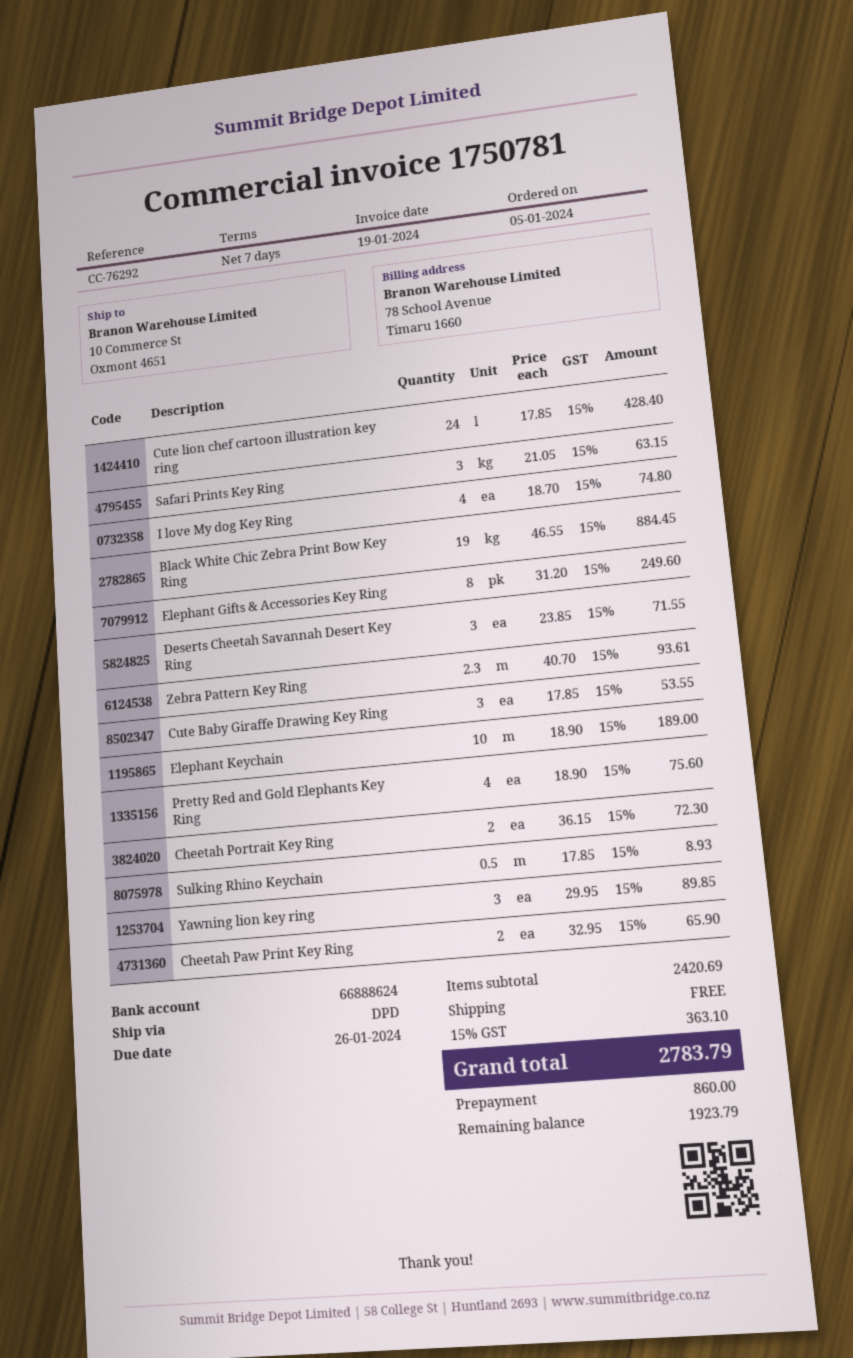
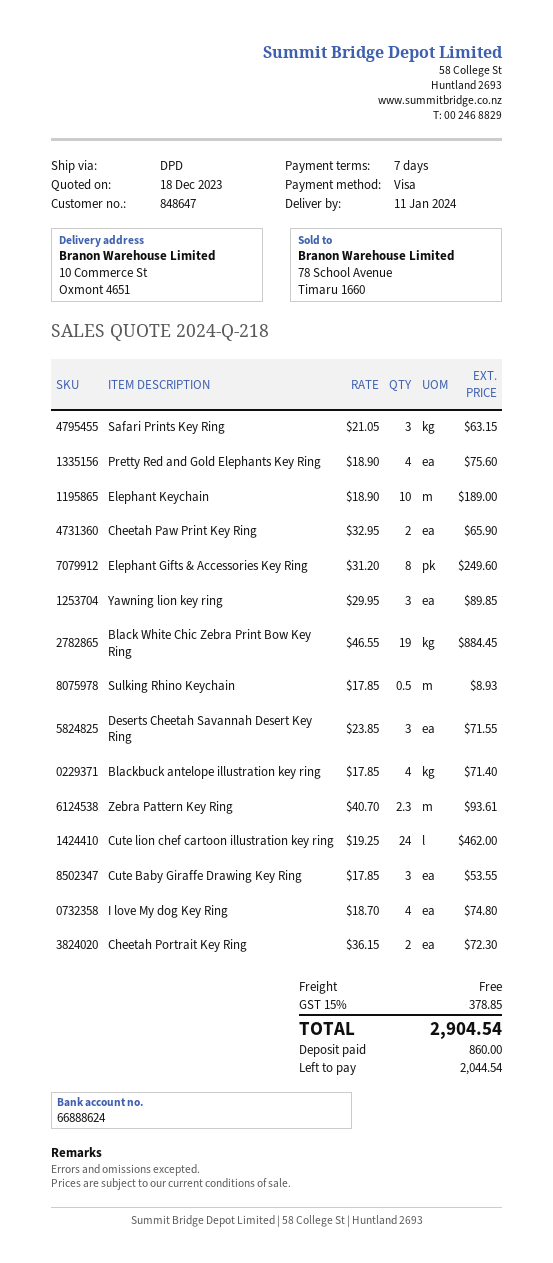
Cute lion chef cartoon illustration key ring: 24 x 17.85 = 428.40 -> 24 x 19.25 = 462.00
Blackbuck antelope illustration key ring: none -> 4 x 17.85 = 71.40
tax: 15% = 363.10 -> 15% = 378.85
total: 2783.79 -> 2904.54
balance: 1923.79 -> 2044.54

